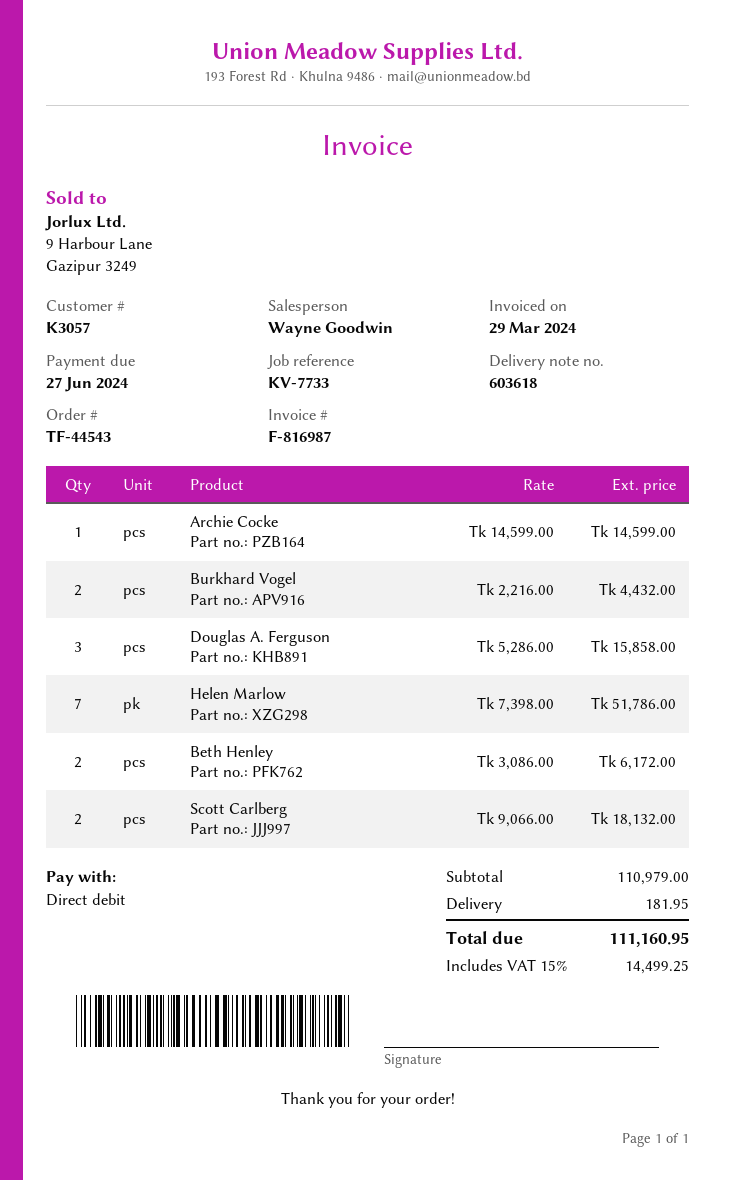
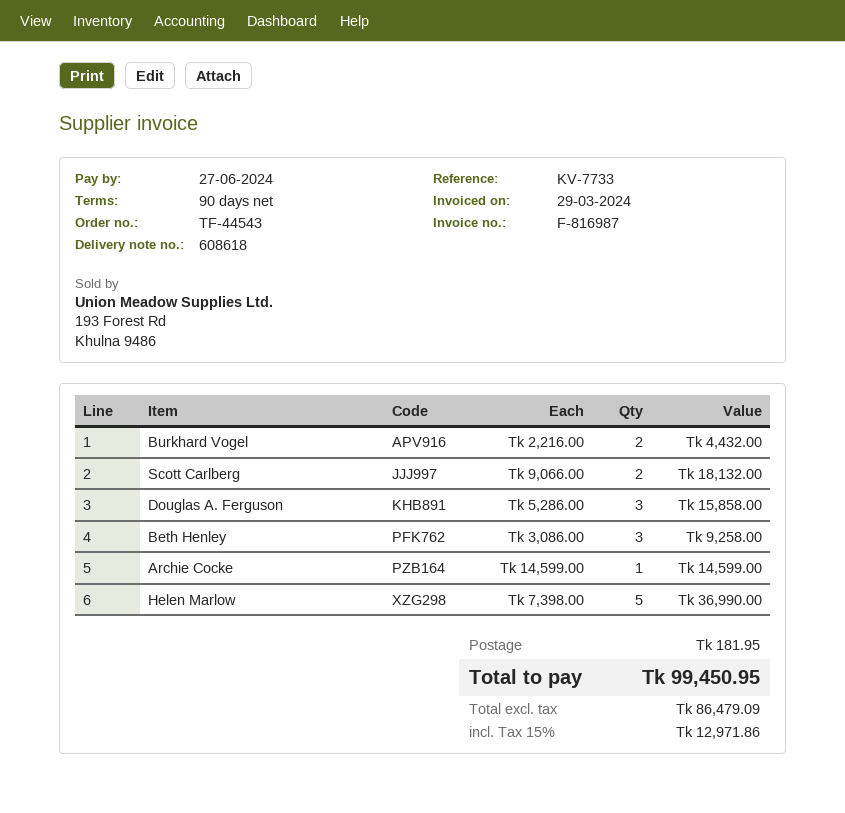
delivery note number: 603618 -> 608618
Helen Marlow: 7 x 7398.00 = 51786.00 -> 5 x 7398.00 = 36990.00
Beth Henley: 2 x 3086.00 = 6172.00 -> 3 x 3086.00 = 9258.00
tax: 15% = 14499.25 -> 15% = 12971.86
total: 111160.95 -> 99450.95

